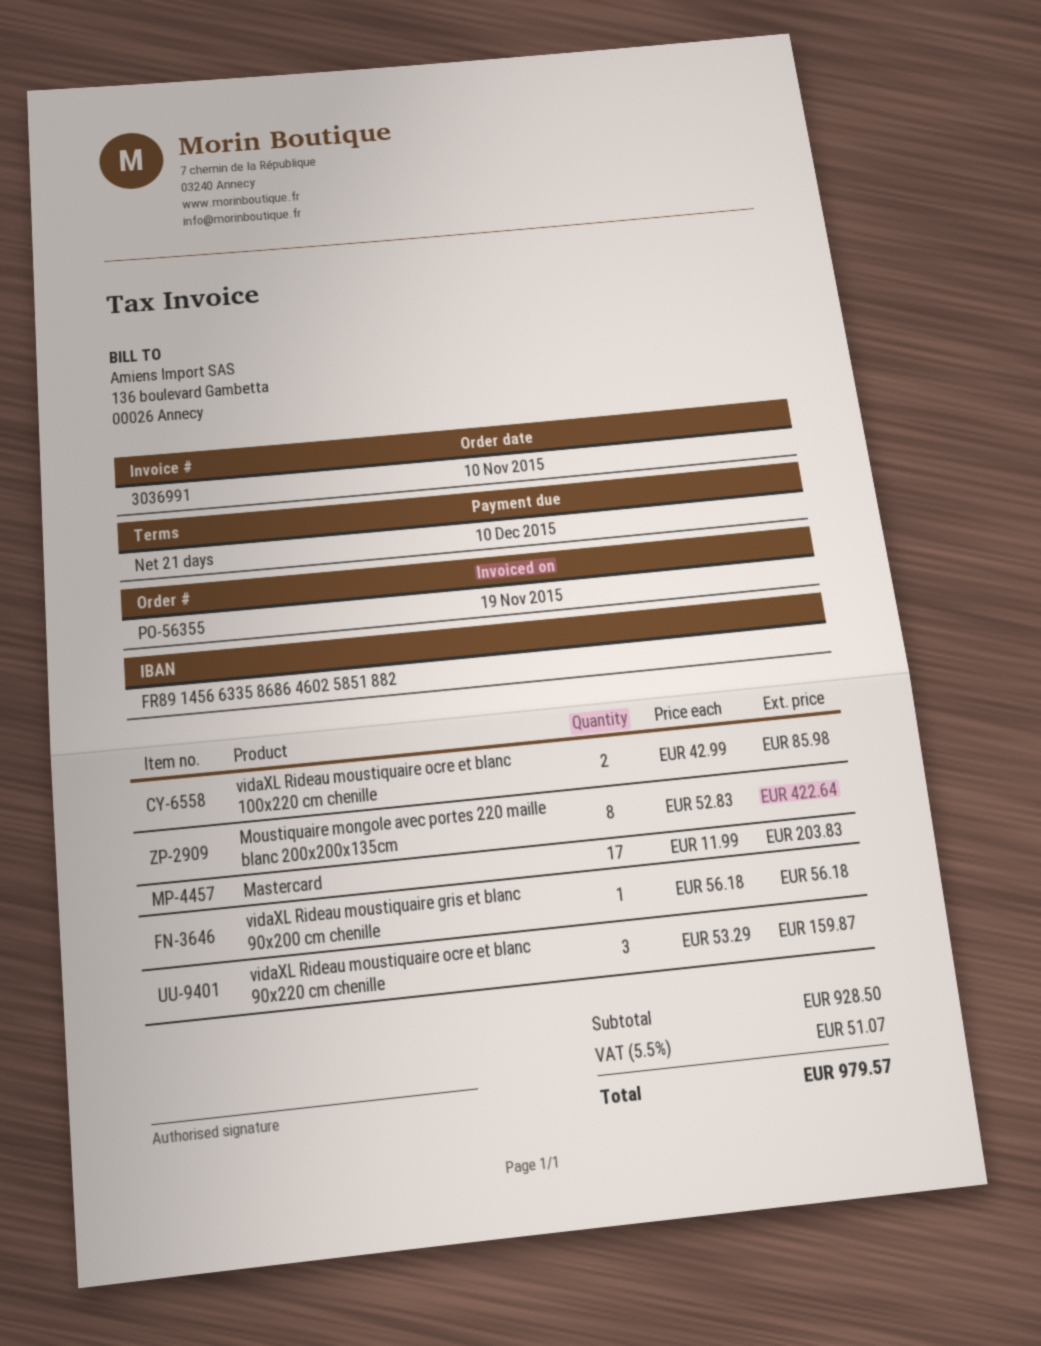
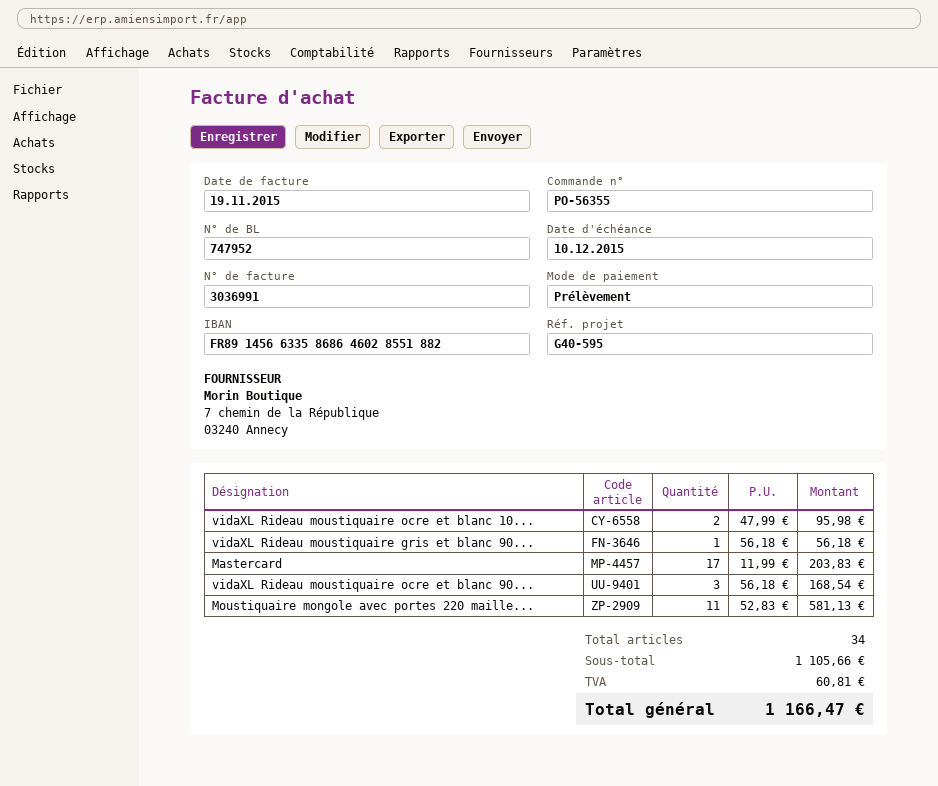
bank account: FR8914566335868646025851882 -> FR8914566335868646028551882
vidaXL Rideau moustiquaire ocre et blanc 100x220 cm chenille: 2 x 42.99 = 85.98 -> 2 x 47.99 = 95.98
Moustiquaire mongole avec portes 220 maille blanc 200x200x135cm: 8 x 52.83 = 422.64 -> 11 x 52.83 = 581.13
vidaXL Rideau moustiquaire ocre et blanc 90x220 cm chenille: 3 x 53.29 = 159.87 -> 3 x 56.18 = 168.54
subtotal: 928.50 -> 1105.66
tax: 51.07 -> 60.81
total: 979.57 -> 1166.47

